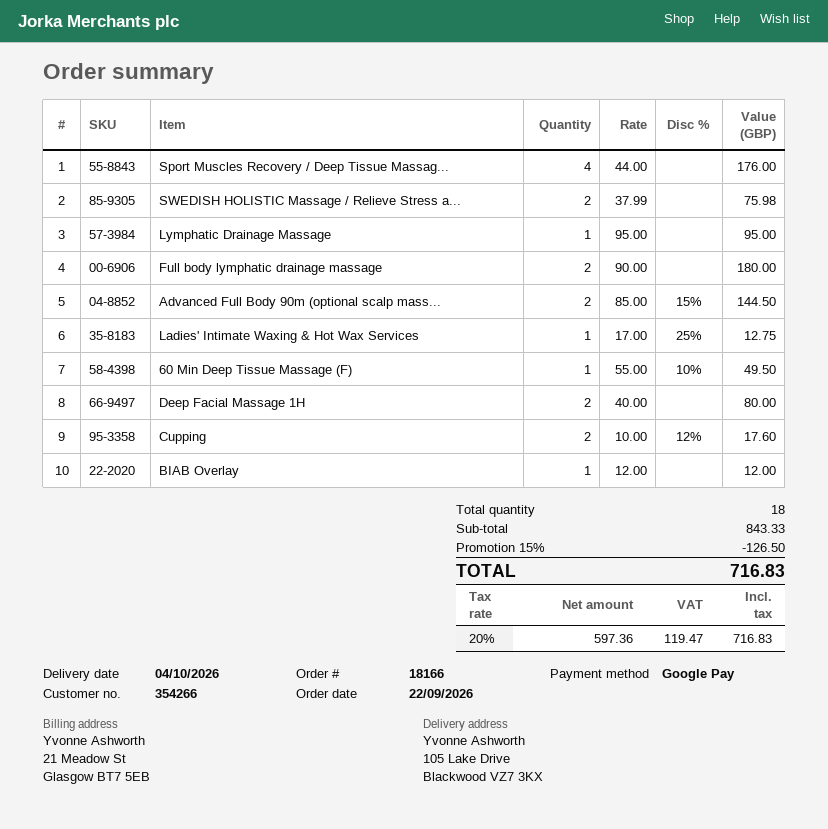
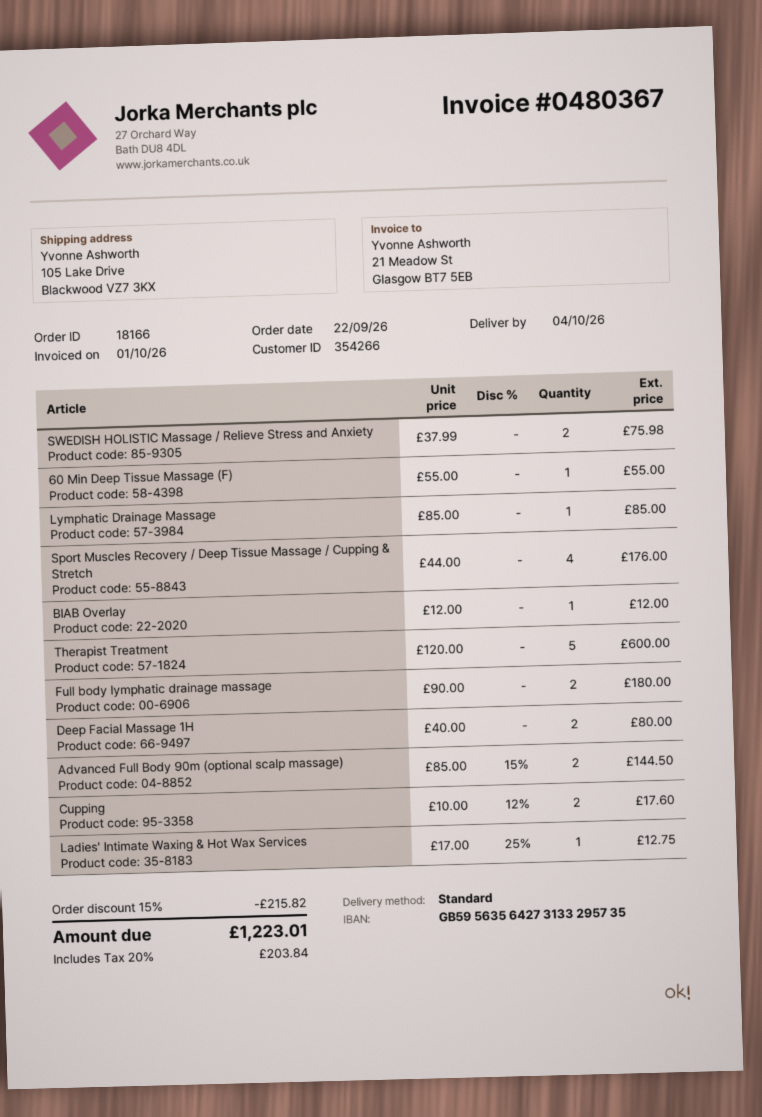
Lymphatic Drainage Massage: 1 x 95.00 = 95.00 -> 1 x 85.00 = 85.00
60 Min Deep Tissue Massage (F): 1 x 55.00 - 10% = 49.50 -> 1 x 55.00 = 55.00
Therapist Treatment: none -> 5 x 120.00 = 600.00
discount: 15% = 126.50 -> 15% = 215.82
tax: 20% = 119.47 -> 20% = 203.84
total: 716.83 -> 1223.01

